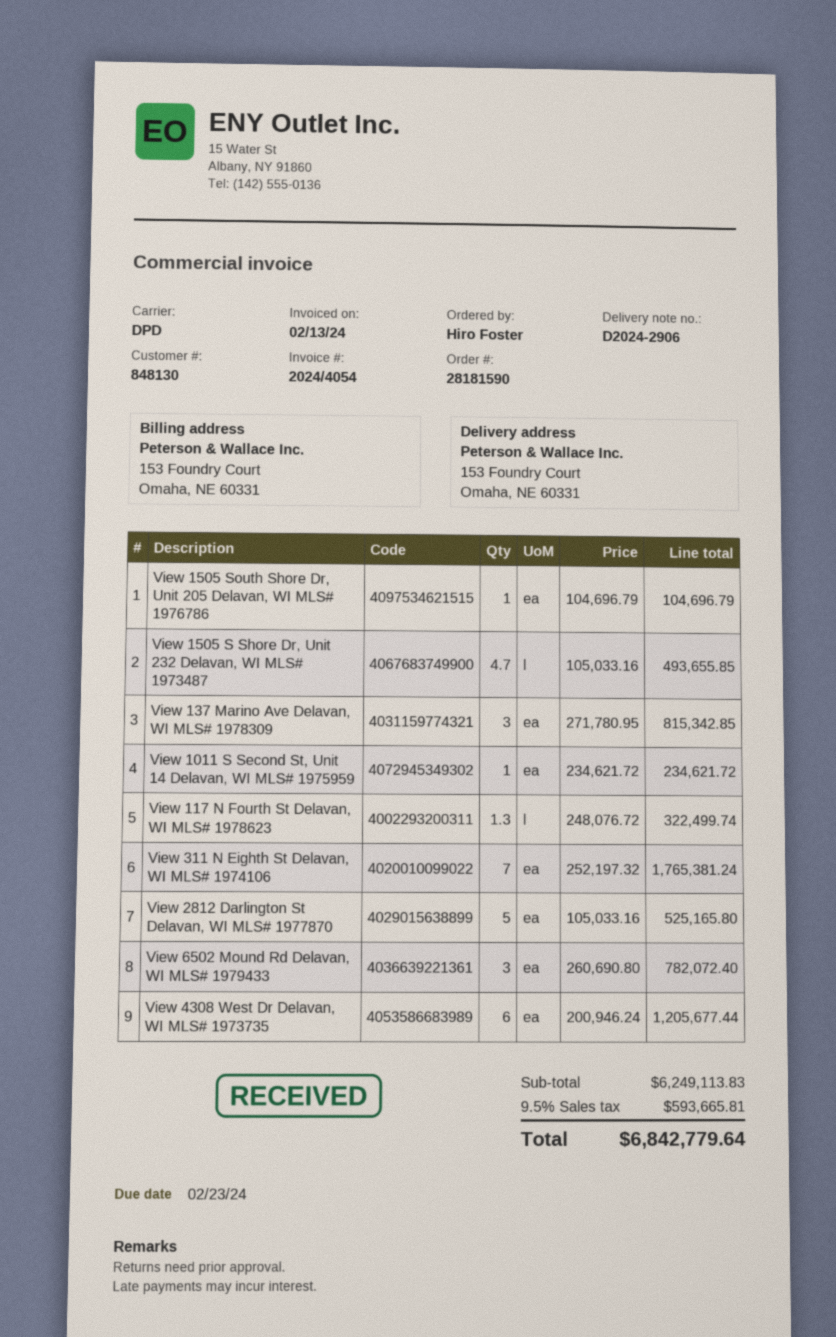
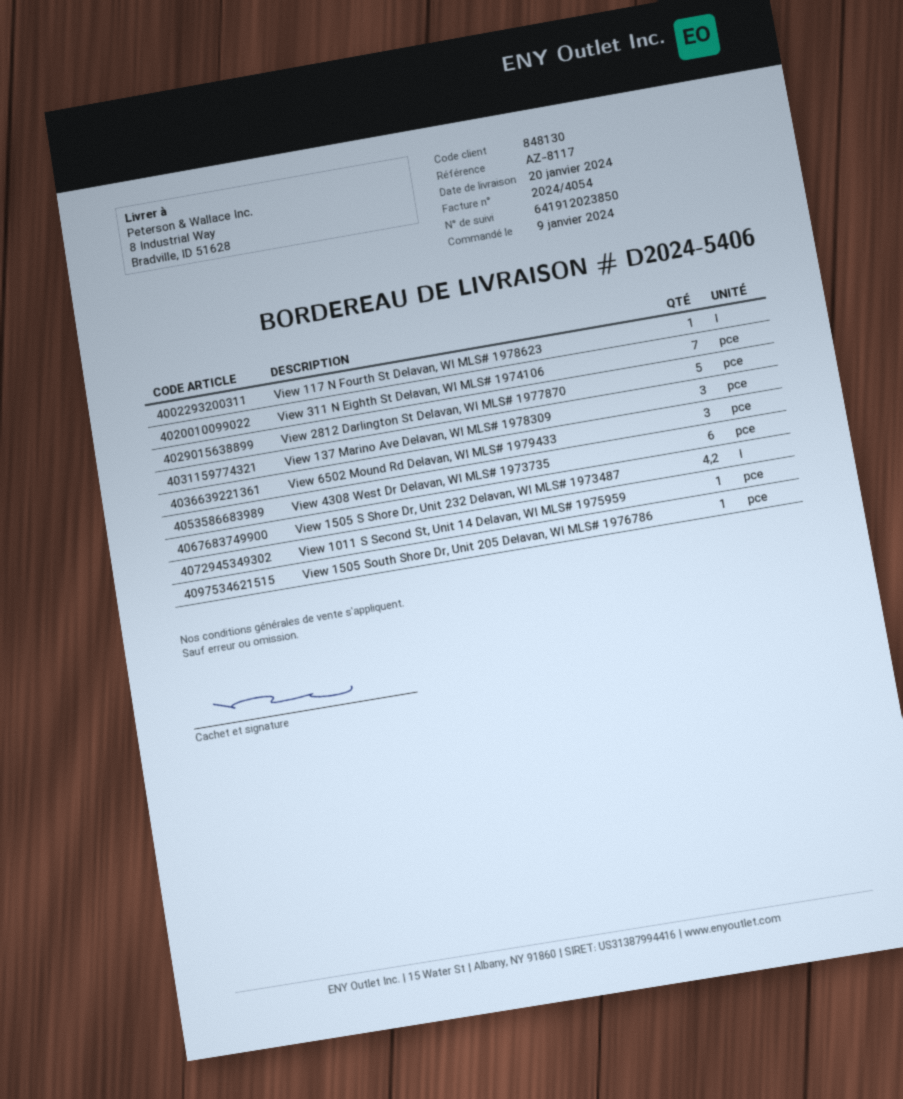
delivery note number: D2024-2906 -> D2024-5406
ship to: 153 Foundry Court, Omaha, NE 60331 -> 8 Industrial Way, Bradville, ID 51628
View 1505 S Shore Dr, Unit 232 Delavan, WI MLS# 1973487: 4.7 -> 4.2
View 117 N Fourth St Delavan, WI MLS# 1978623: 1.3 -> 1

